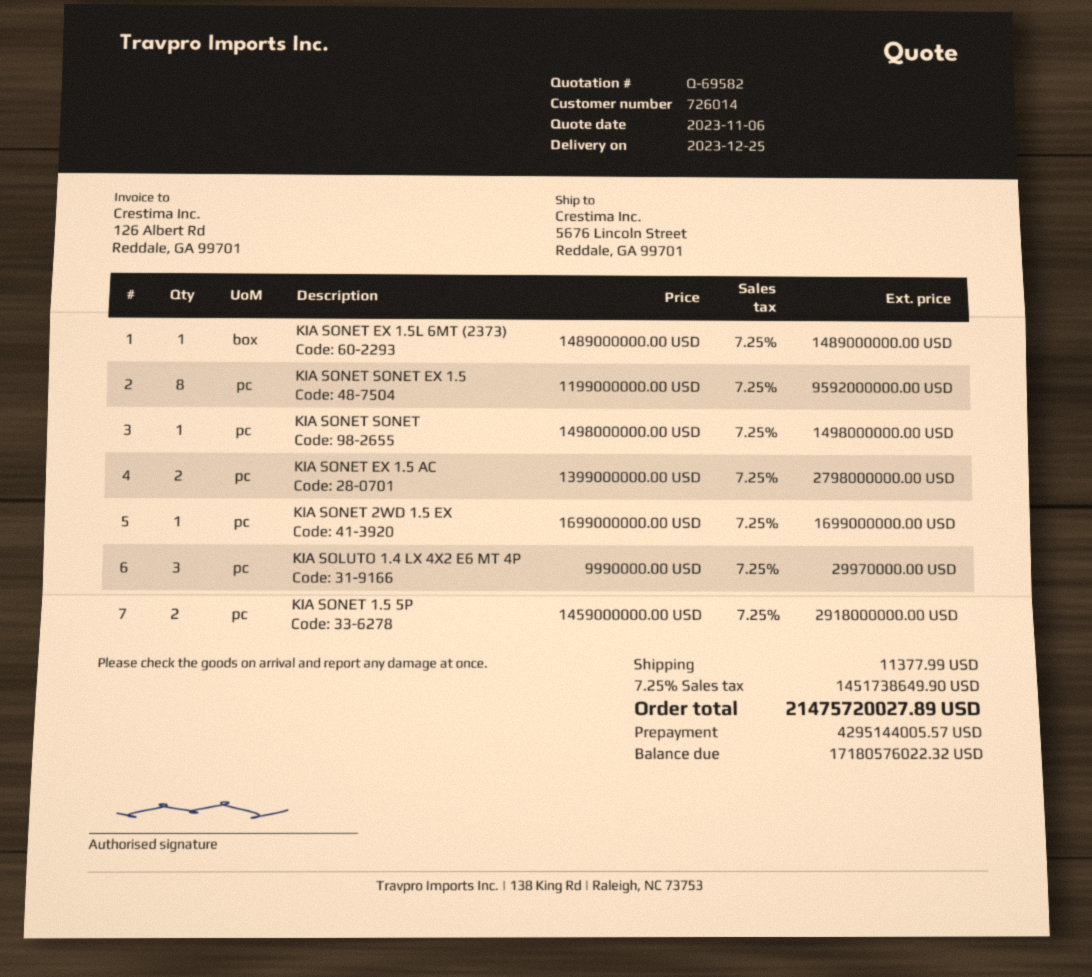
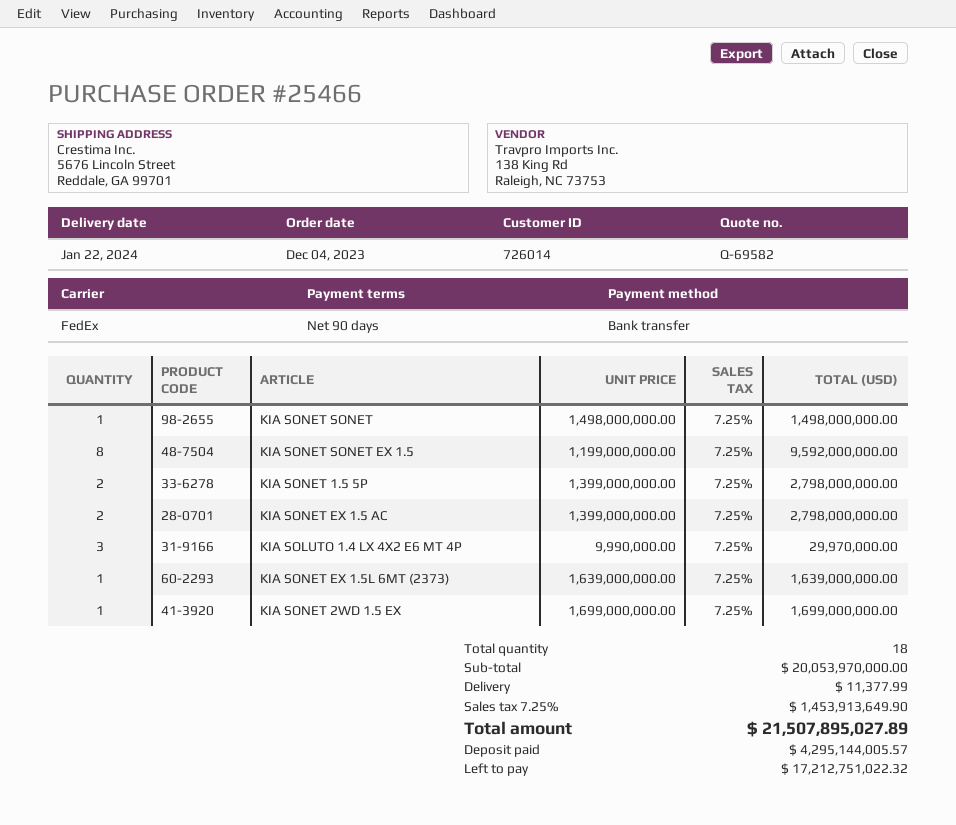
delivery date: 2023-12-25 -> 2024-01-22
KIA SONET EX 1.5L 6MT (2373): 1 x 1489000000.00 = 1489000000.00 -> 1 x 1639000000.00 = 1639000000.00
KIA SONET 1.5 5P: 2 x 1459000000.00 = 2918000000.00 -> 2 x 1399000000.00 = 2798000000.00
tax: 7.25% = 1451738649.90 -> 7.25% = 1453913649.90
total: 21475720027.89 -> 21507895027.89
balance: 17180576022.32 -> 17212751022.32

